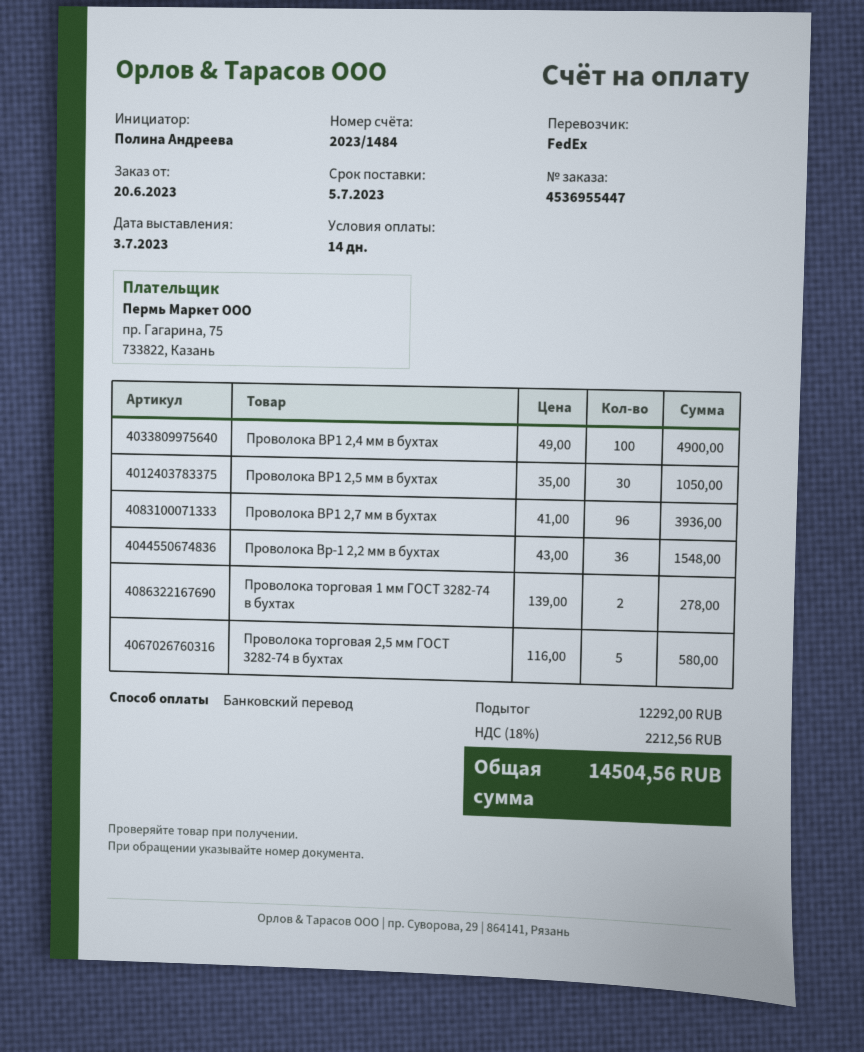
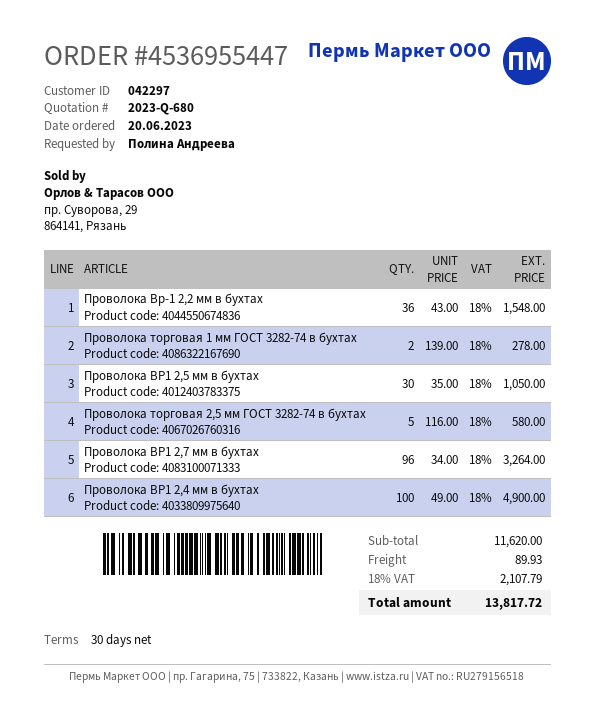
payment terms: 14 days -> 30 days
Проволока ВР1 2,7 мм в бухтах: 96 x 41.00 = 3936.00 -> 96 x 34.00 = 3264.00
subtotal: 12292.00 -> 11620.00
shipping: none -> 89.93
tax: 18% = 2212.56 -> 18% = 2107.79
total: 14504.56 -> 13817.72

